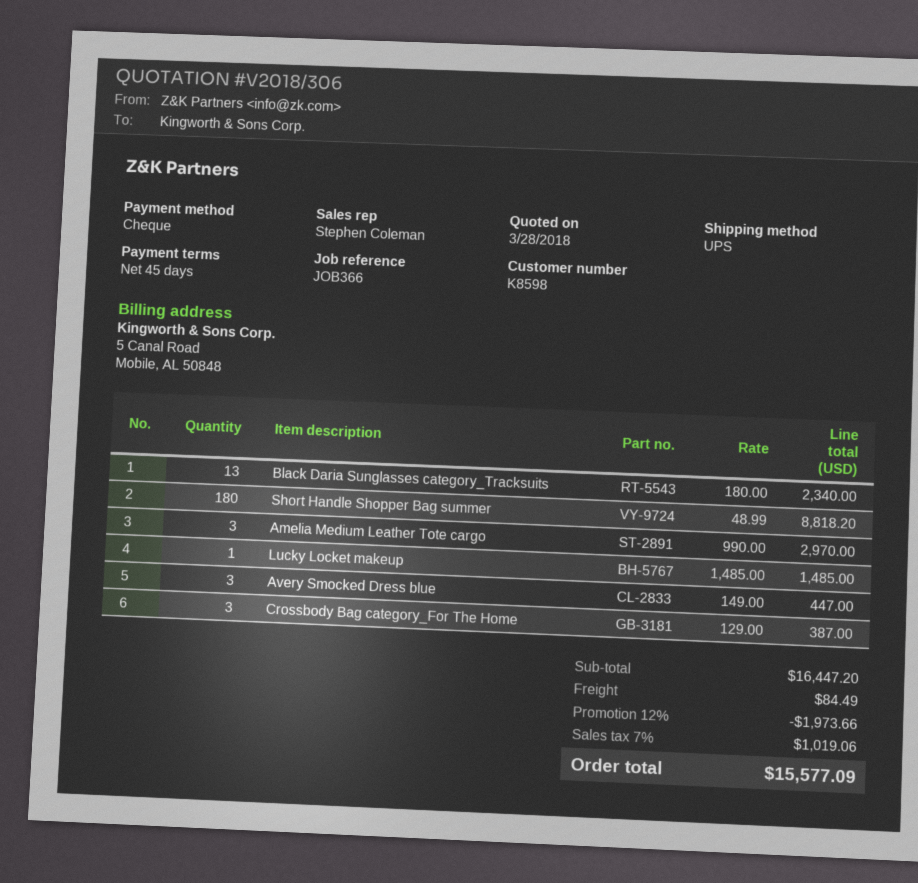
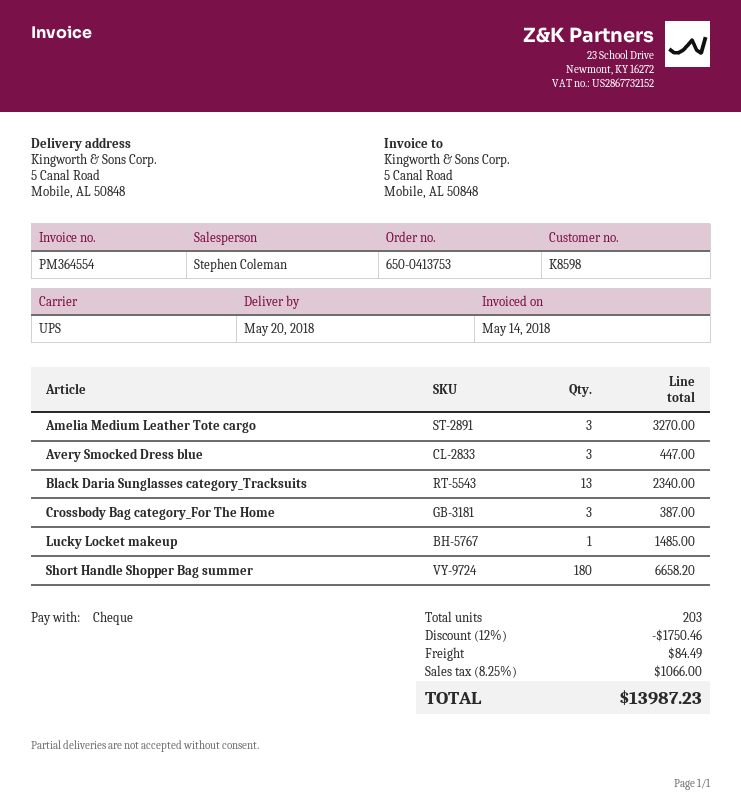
Short Handle Shopper Bag summer: 180 for 8818.20 -> 180 for 6658.20
Amelia Medium Leather Tote cargo: 3 for 2970.00 -> 3 for 3270.00
discount: 12% = 1973.66 -> 12% = 1750.46
tax: 7% = 1019.06 -> 8.25% = 1066.00
total: 15577.09 -> 13987.23

